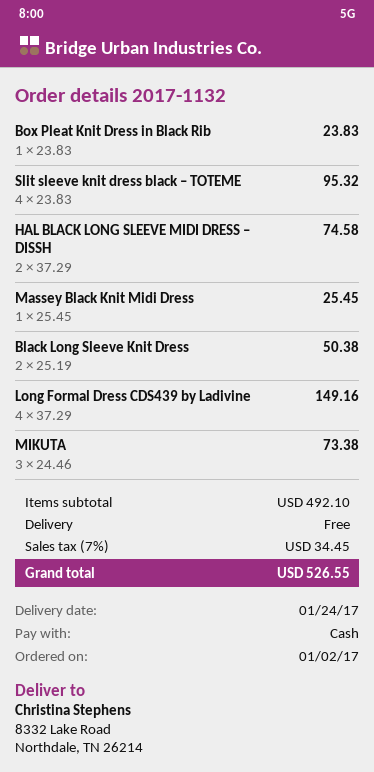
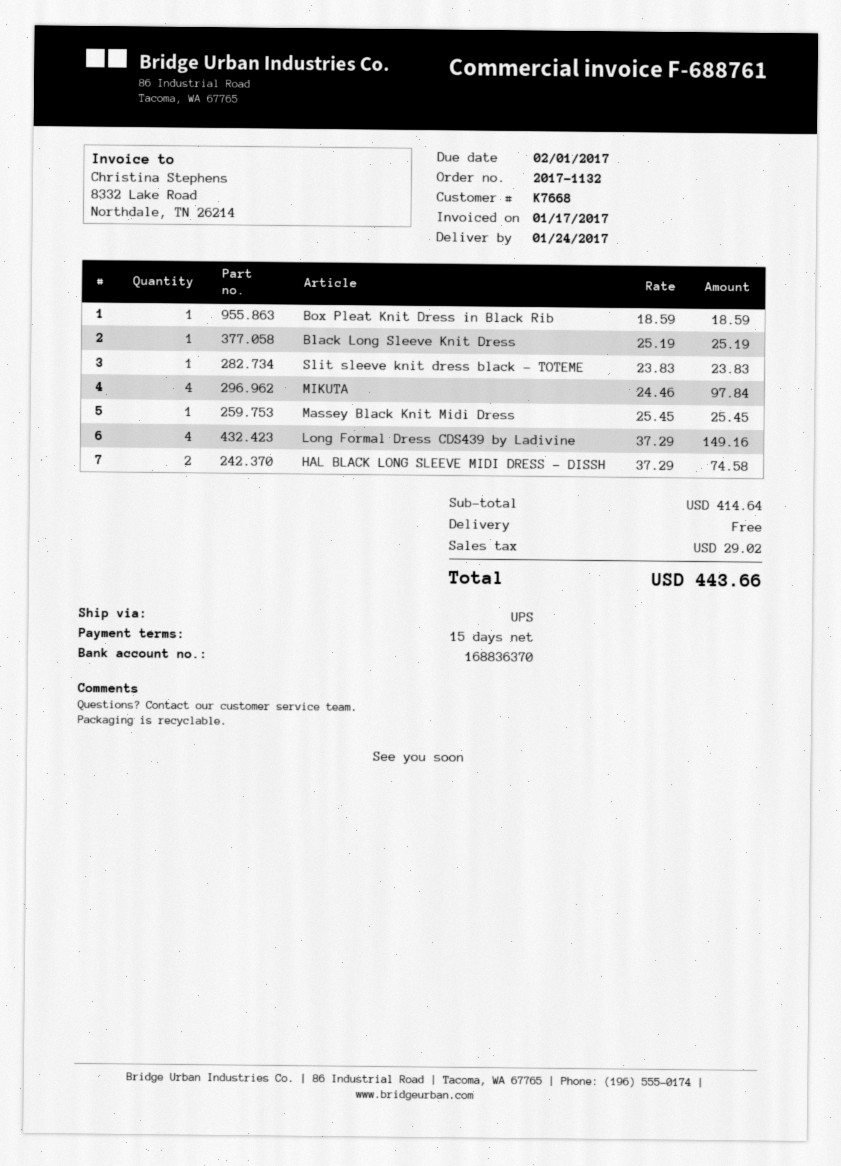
Box Pleat Knit Dress in Black Rib: 1 x 23.83 = 23.83 -> 1 x 18.59 = 18.59
Slit sleeve knit dress black – TOTEME: 4 x 23.83 = 95.32 -> 1 x 23.83 = 23.83
Black Long Sleeve Knit Dress: 2 x 25.19 = 50.38 -> 1 x 25.19 = 25.19
MIKUTA: 3 x 24.46 = 73.38 -> 4 x 24.46 = 97.84
subtotal: 492.10 -> 414.64
tax: 34.45 -> 29.02
total: 526.55 -> 443.66

